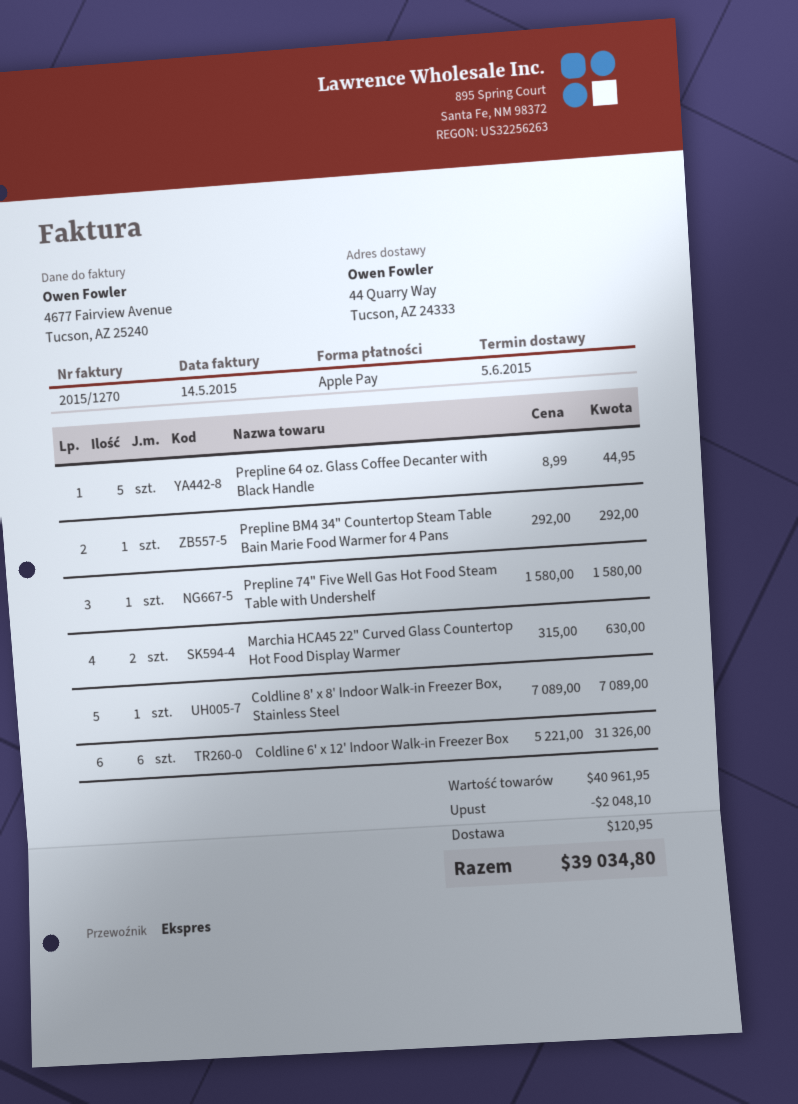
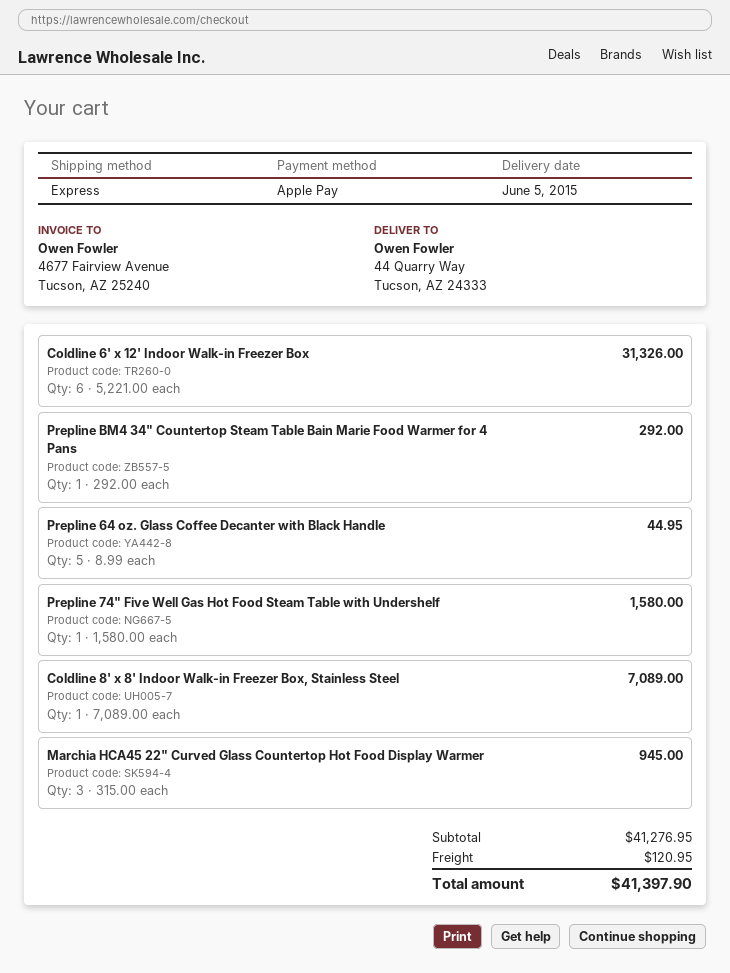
Marchia HCA45 22" Curved Glass Countertop Hot Food Display Warmer: 2 x 315.00 = 630.00 -> 3 x 315.00 = 945.00
subtotal: 40961.95 -> 41276.95
discount: 2048.10 -> none
total: 39034.80 -> 41397.90

